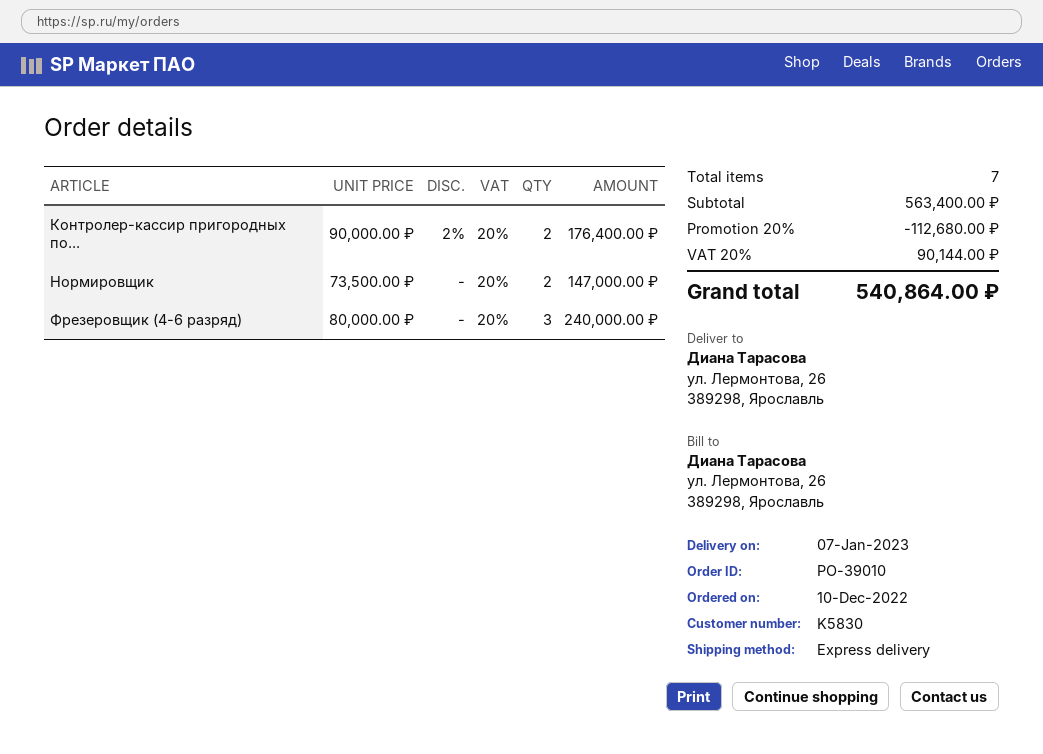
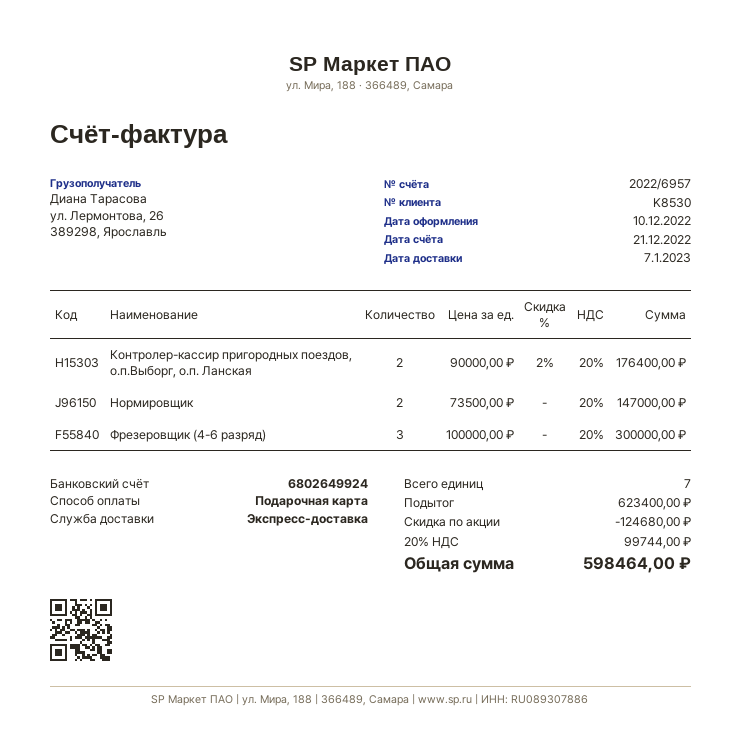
customer number: K5830 -> K8530
Фрезеровщик (4-6 разряд): 3 x 80000.00 = 240000.00 -> 3 x 100000.00 = 300000.00
subtotal: 563400.00 -> 623400.00
discount: 112680.00 -> 124680.00
tax: 20% = 90144.00 -> 20% = 99744.00
total: 540864.00 -> 598464.00

